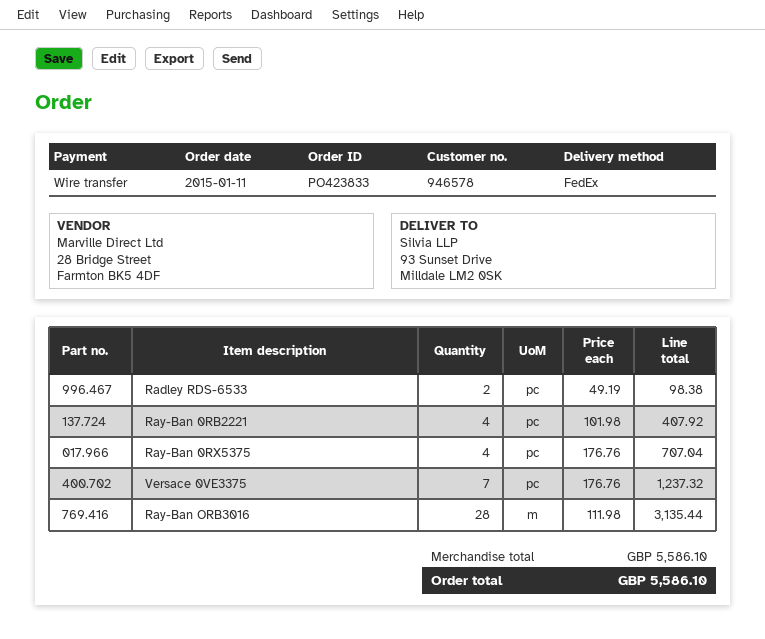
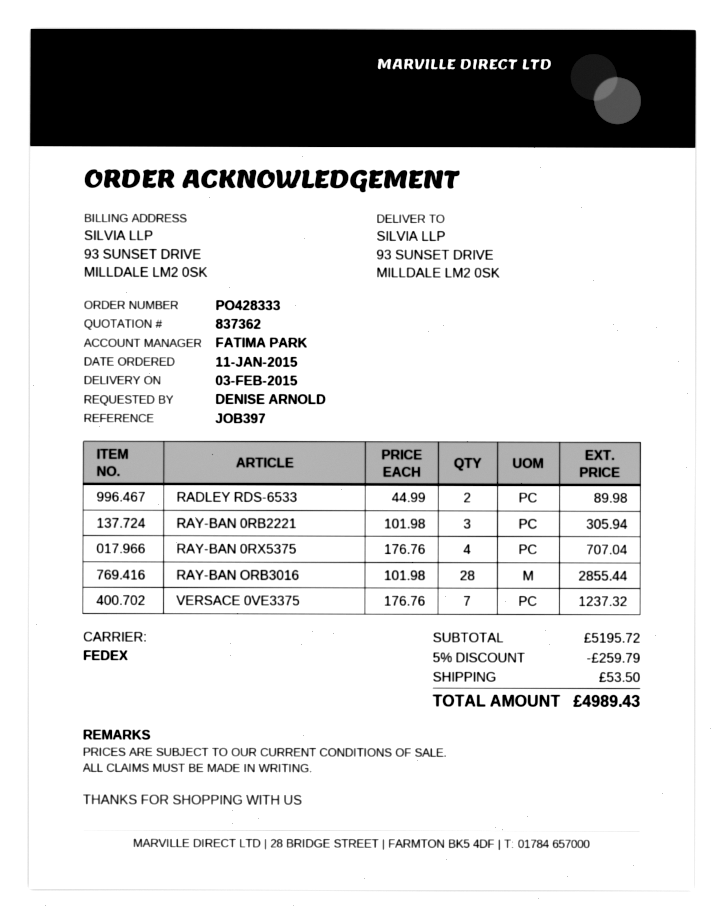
order number: PO423833 -> PO428333
Radley RDS-6533: 2 x 49.19 = 98.38 -> 2 x 44.99 = 89.98
Ray-Ban 0RB2221: 4 x 101.98 = 407.92 -> 3 x 101.98 = 305.94
Ray-Ban ORB3016: 28 x 111.98 = 3135.44 -> 28 x 101.98 = 2855.44
subtotal: 5586.10 -> 5195.72
discount: none -> 5% = 259.79
shipping: none -> 53.50
total: 5586.10 -> 4989.43

